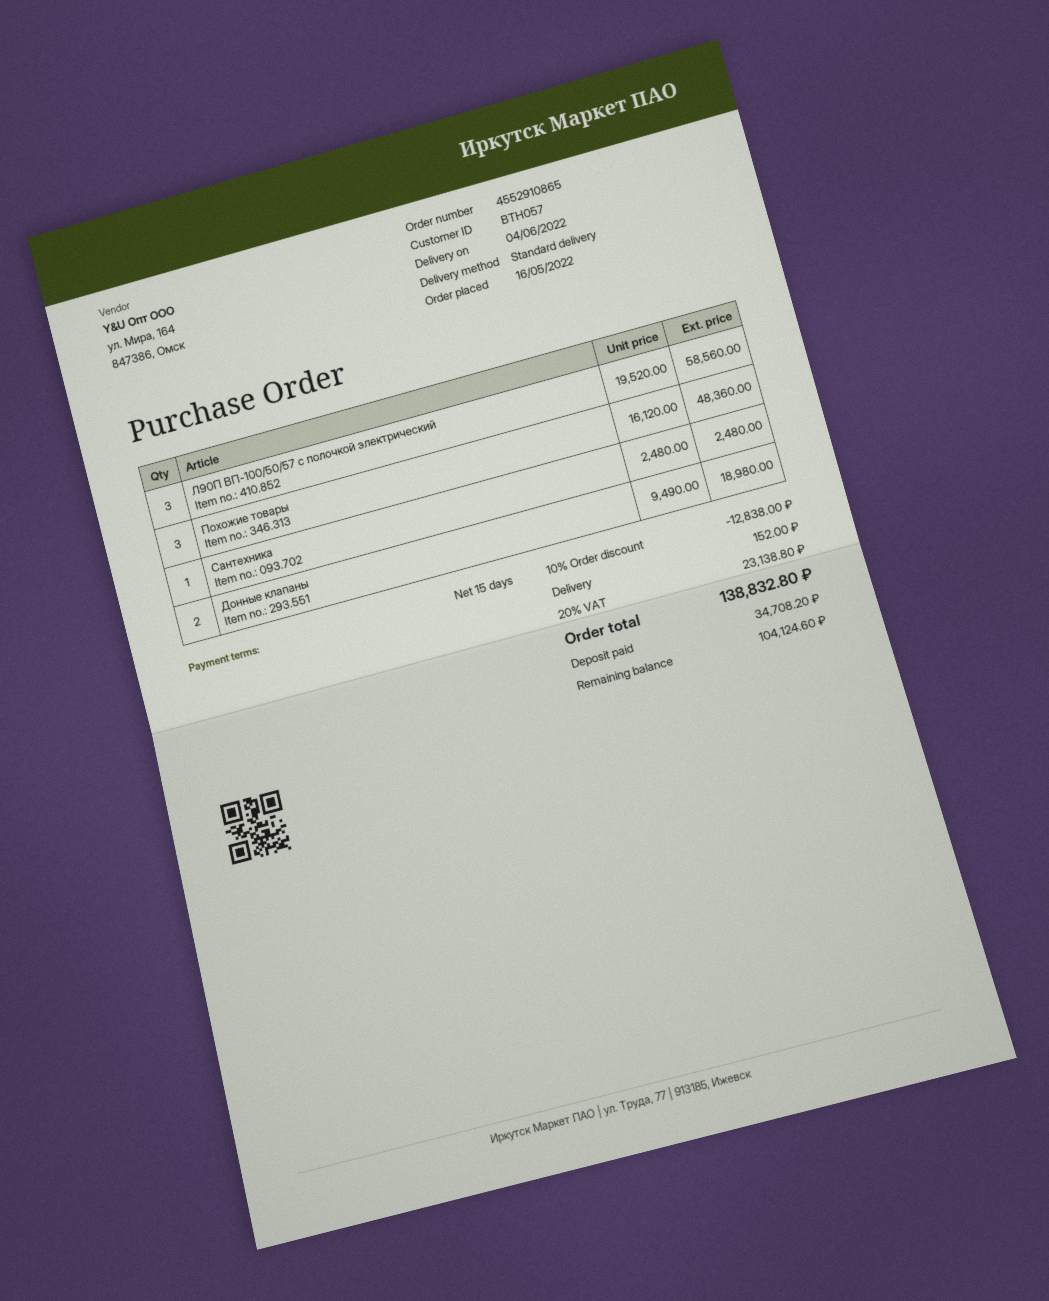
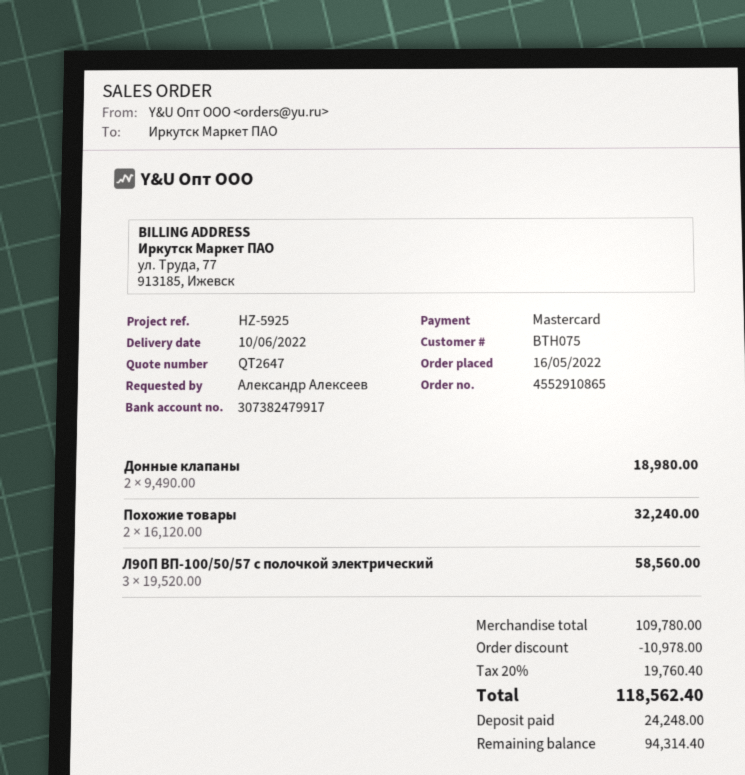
delivery date: 2022-06-04 -> 2022-06-10
customer number: BTH057 -> BTH075
Похожие товары: 3 x 16120.00 = 48360.00 -> 2 x 16120.00 = 32240.00
Сантехника: 1 x 2480.00 = 2480.00 -> none
discount: 12838.00 -> 10978.00
shipping: 152.00 -> none
tax: 20% = 23138.80 -> 20% = 19760.40
total: 138832.80 -> 118562.40
deposit: 34708.20 -> 24248.00
balance: 104124.60 -> 94314.40

